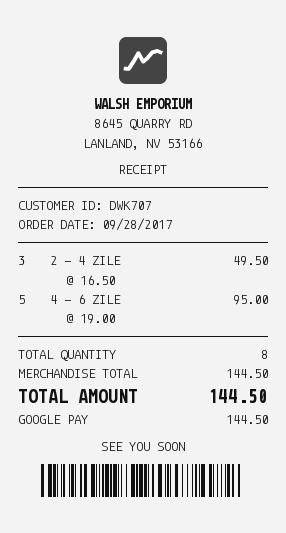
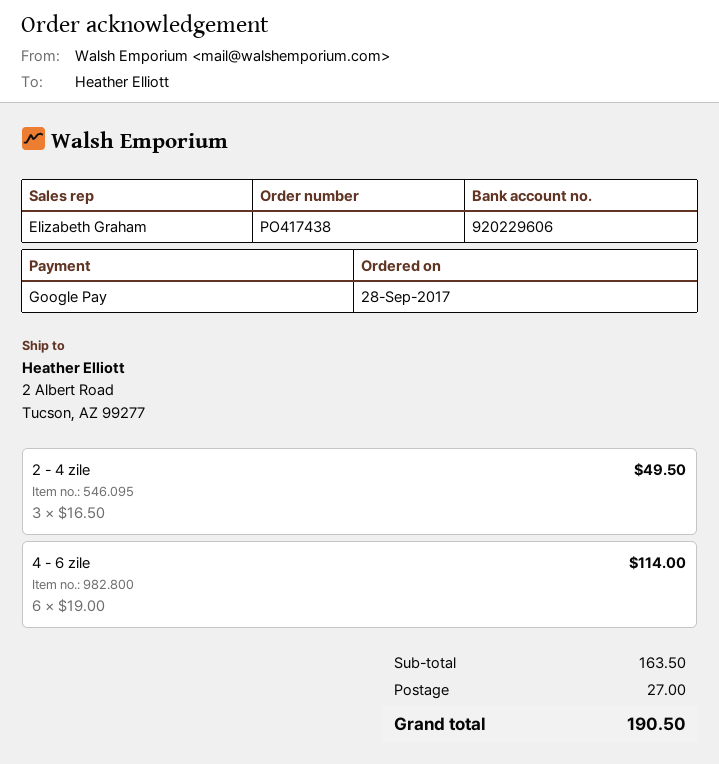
4 - 6 ZILE: 5 x 19.00 = 95.00 -> 6 x 19.00 = 114.00
subtotal: 144.50 -> 163.50
shipping: none -> 27.00
total: 144.50 -> 190.50

